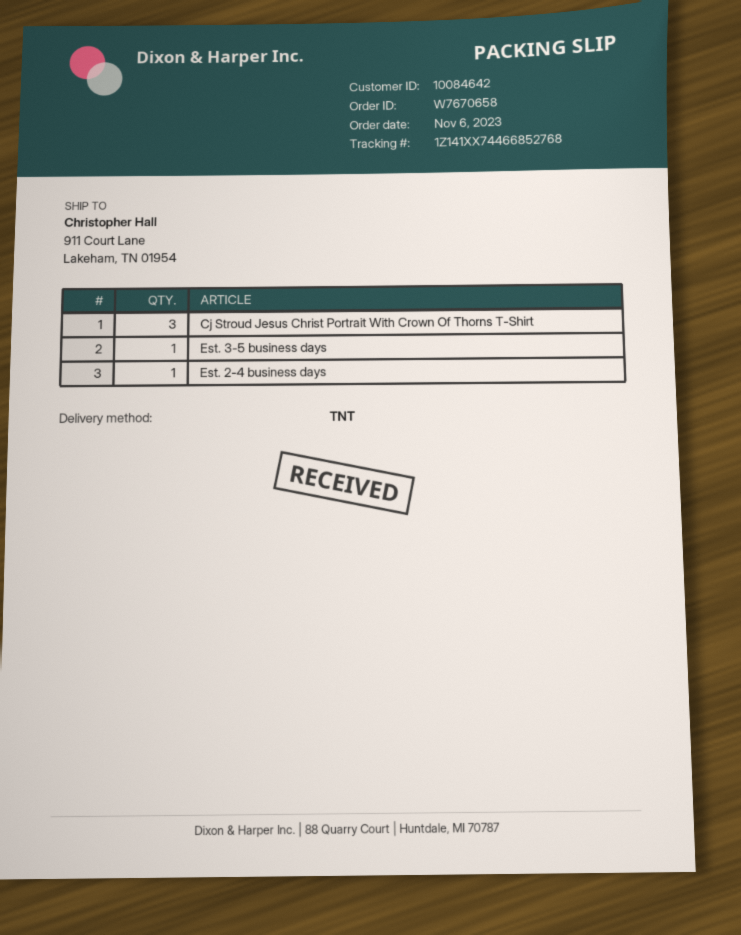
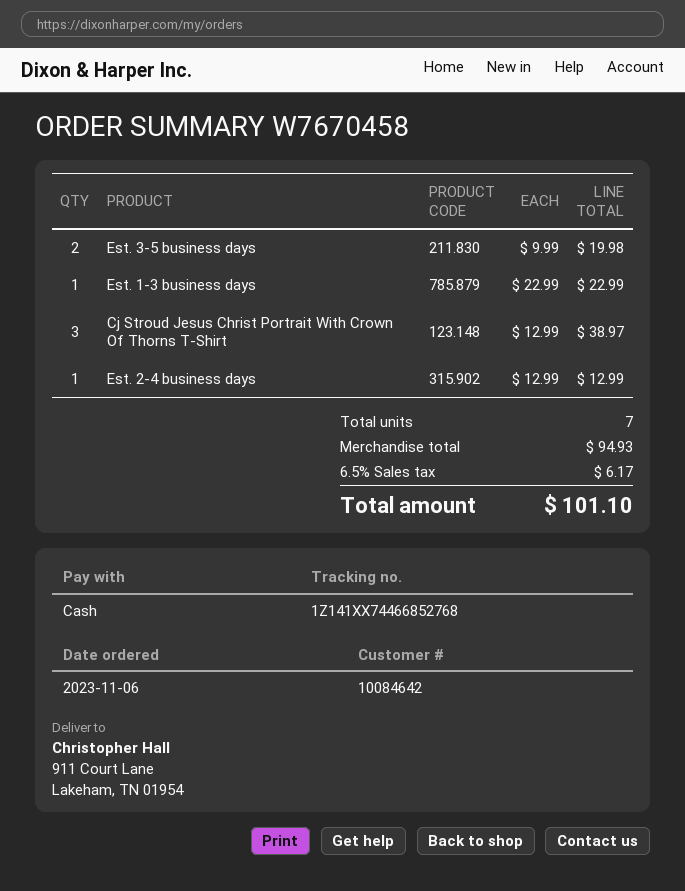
order number: W7670658 -> W7670458
Est. 3-5 business days: 1 -> 2
Est. 1-3 business days: none -> 1

